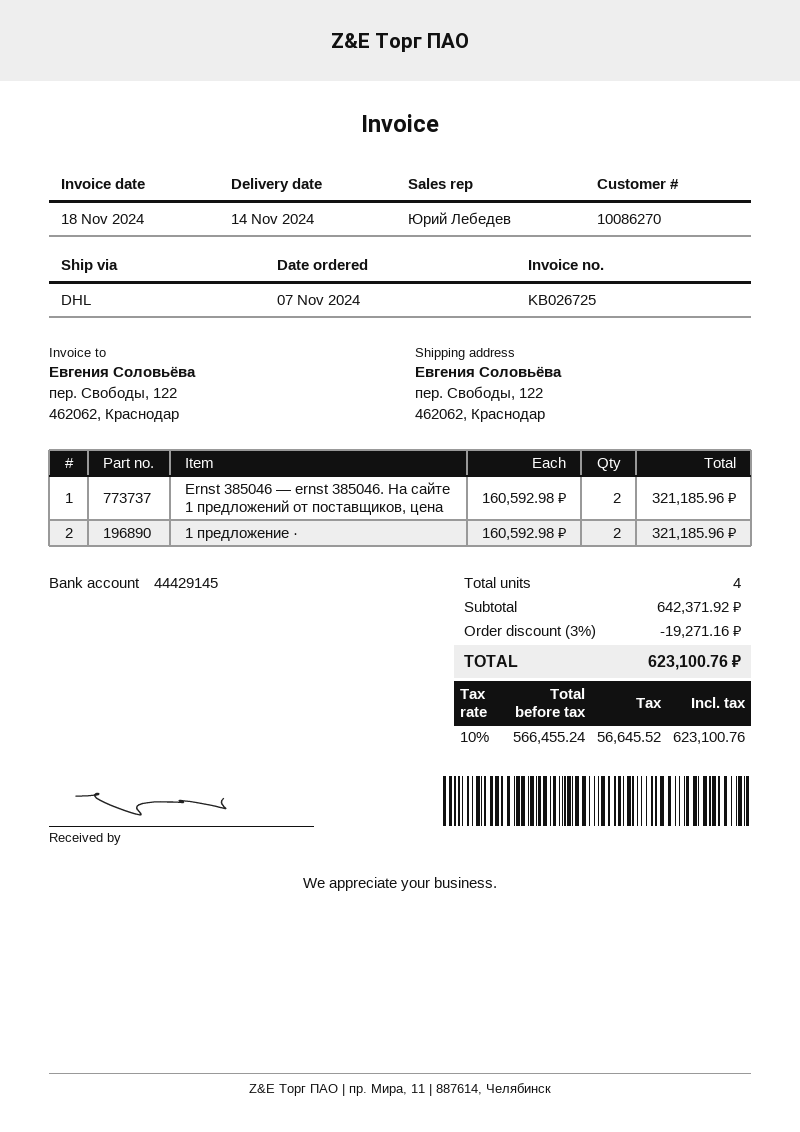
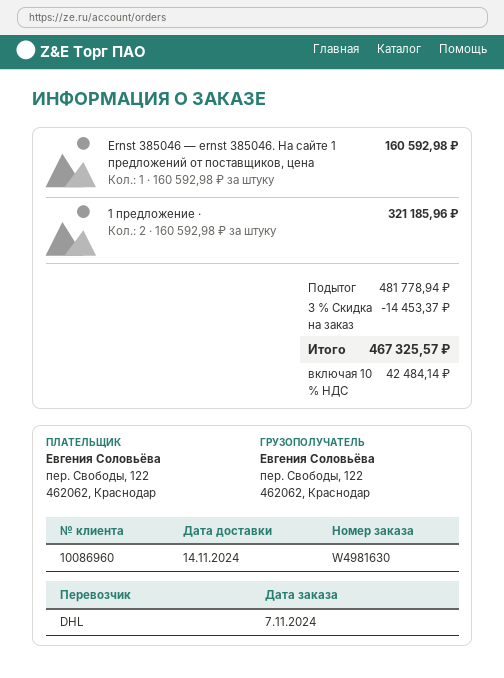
customer number: 10086270 -> 10086960
Ernst 385046 — ernst 385046. На сайте 1 предложений от поставщиков, цена: 2 x 160592.98 = 321185.96 -> 1 x 160592.98 = 160592.98
subtotal: 642371.92 -> 481778.94
discount: 3% = 19271.16 -> 3% = 14453.37
tax: 10% = 56645.52 -> 10% = 42484.14
total: 623100.76 -> 467325.57

